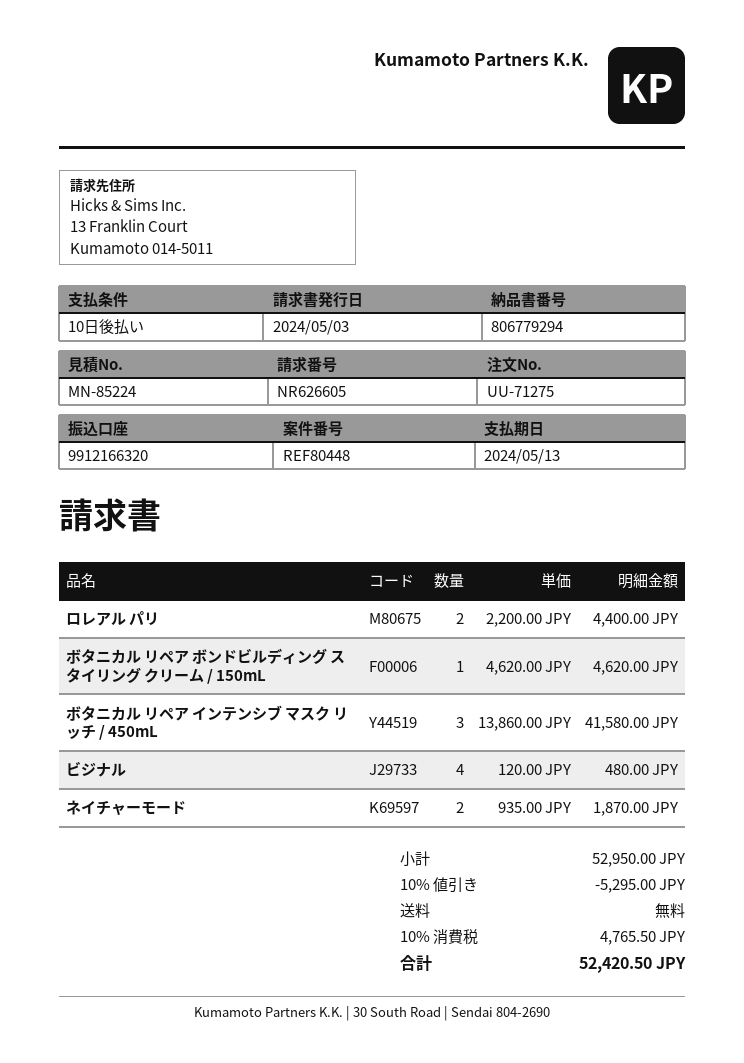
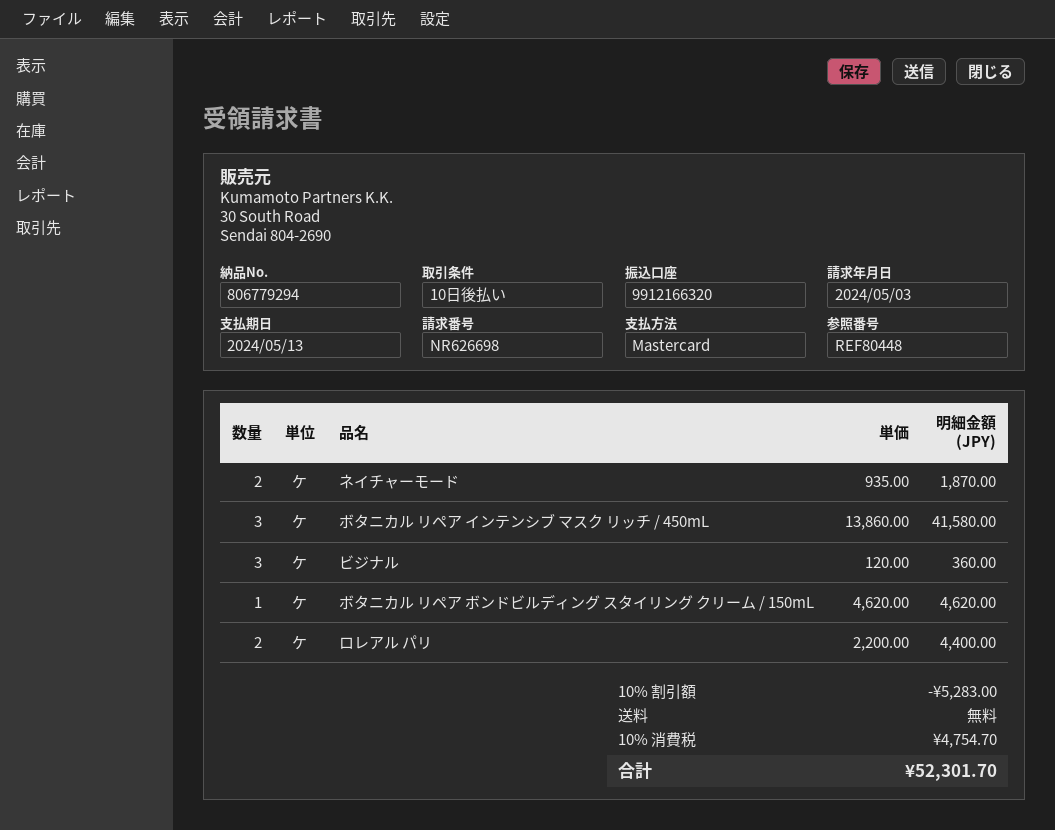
invoice number: NR626605 -> NR626698
ビジナル: 4 x 120.00 = 480.00 -> 3 x 120.00 = 360.00
discount: 10% = 5295.00 -> 10% = 5283.00
tax: 10% = 4765.50 -> 10% = 4754.70
total: 52420.50 -> 52301.70

